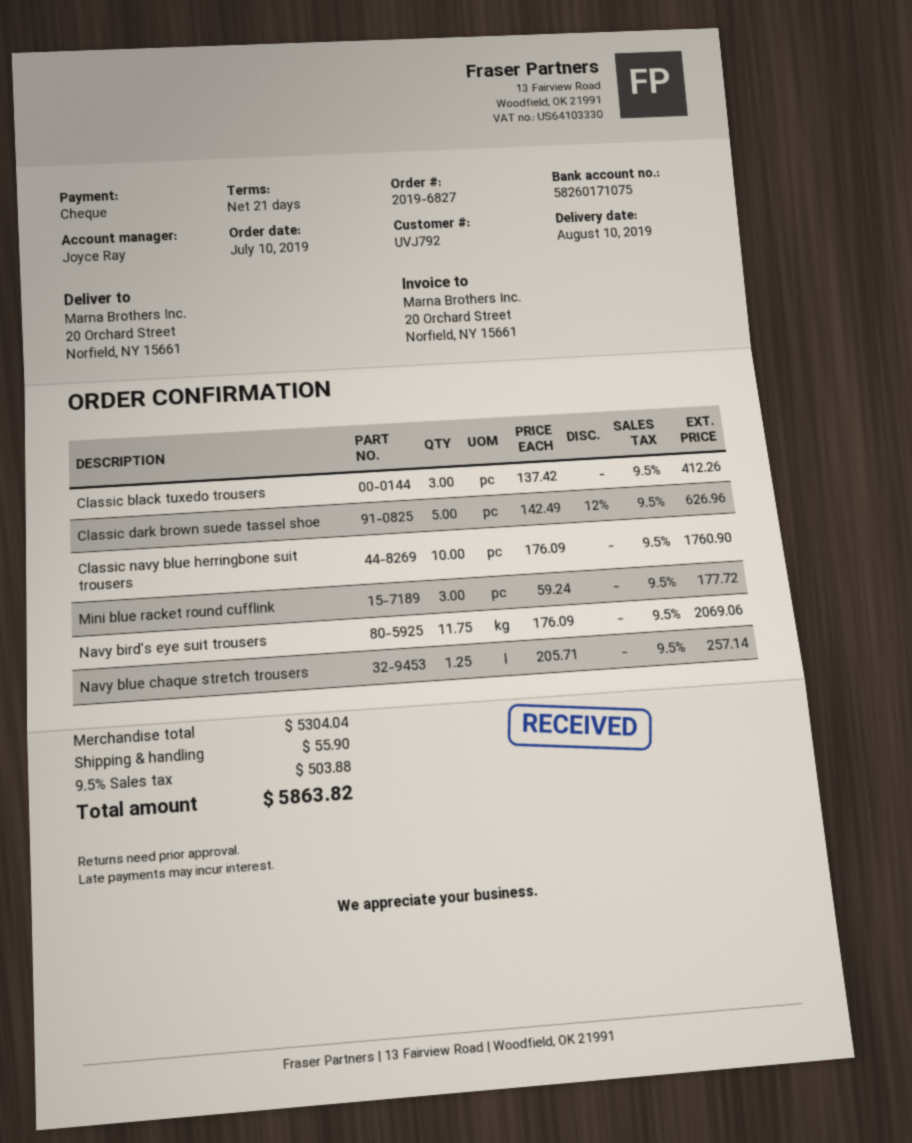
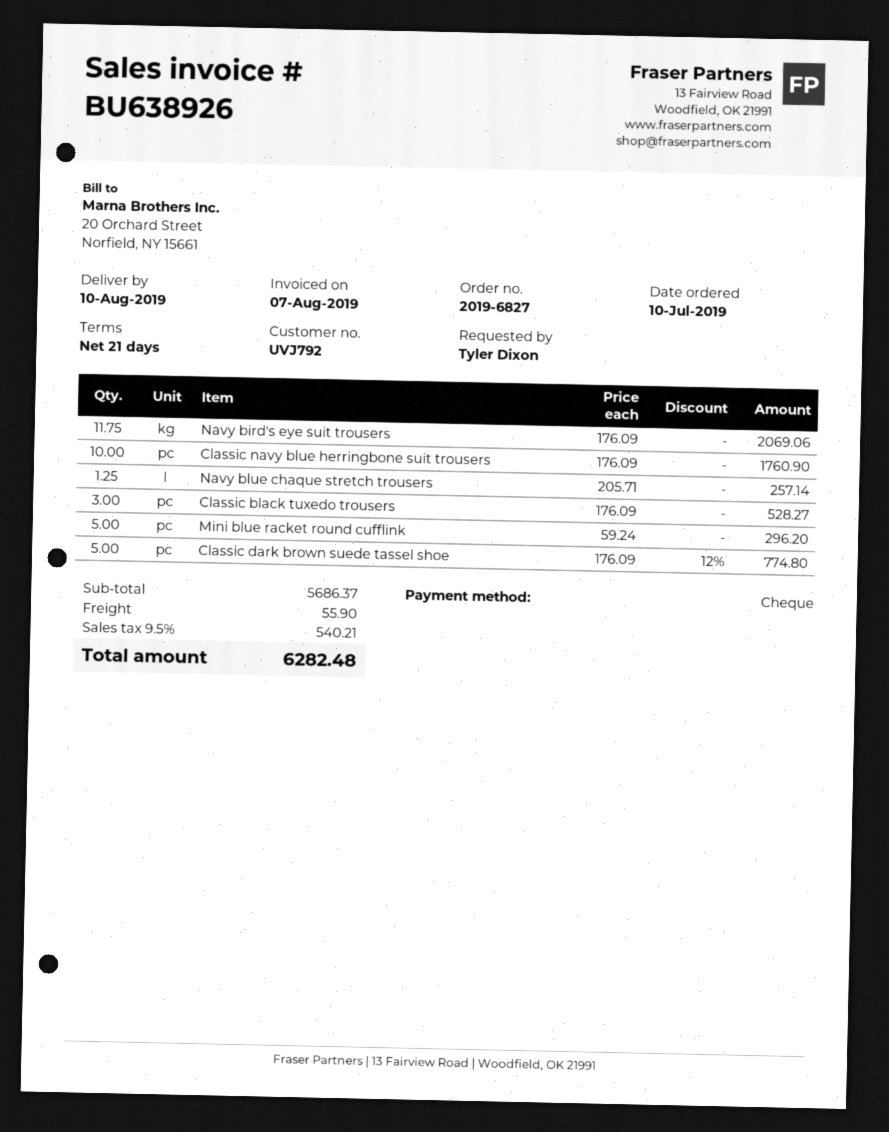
Classic black tuxedo trousers: 3 x 137.42 = 412.26 -> 3 x 176.09 = 528.27
Classic dark brown suede tassel shoe: 5 x 142.49 - 12% = 626.96 -> 5 x 176.09 - 12% = 774.80
Mini blue racket round cufflink: 3 x 59.24 = 177.72 -> 5 x 59.24 = 296.20
subtotal: 5304.04 -> 5686.37
tax: 9.5% = 503.88 -> 9.5% = 540.21
total: 5863.82 -> 6282.48

